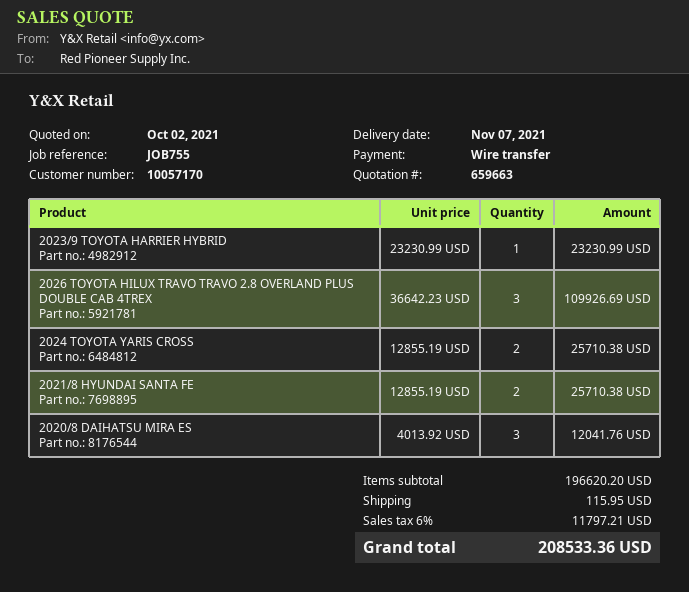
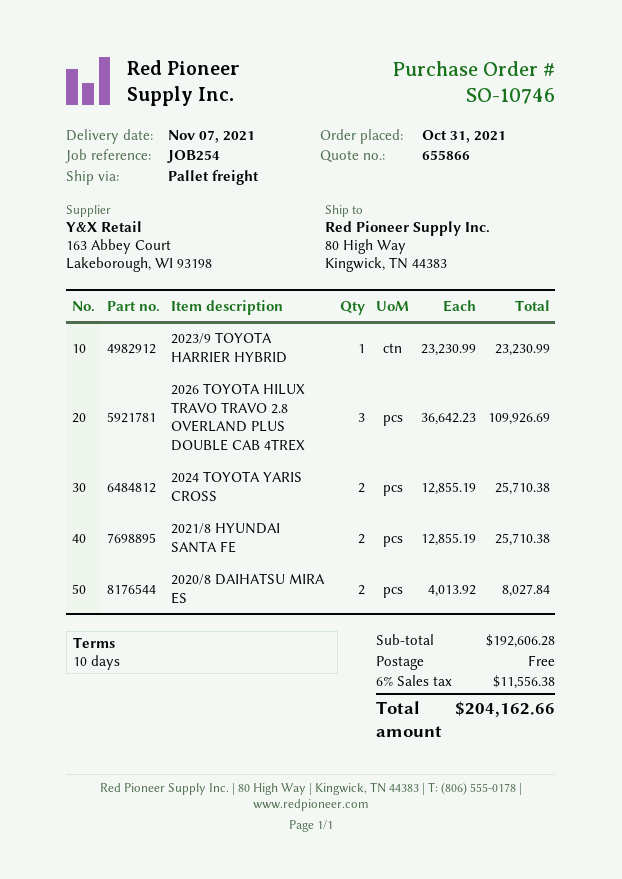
quote number: 659663 -> 655866
reference: JOB755 -> JOB254
2020/8 DAIHATSU MIRA ES: 3 x 4013.92 = 12041.76 -> 2 x 4013.92 = 8027.84
subtotal: 196620.20 -> 192606.28
shipping: 115.95 -> 0.00
tax: 6% = 11797.21 -> 6% = 11556.38
total: 208533.36 -> 204162.66

